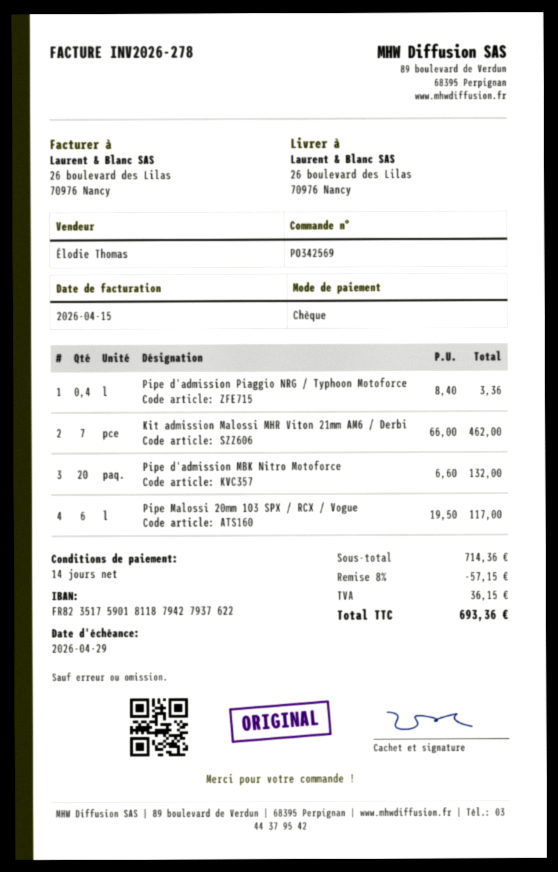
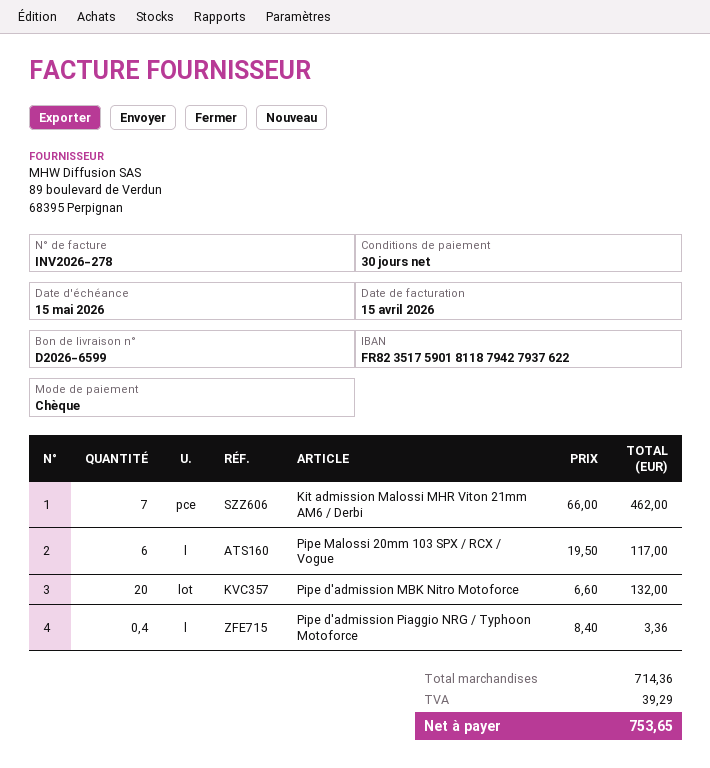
payment terms: 14 days -> 30 days
due date: 2026-04-29 -> 2026-05-15
discount: 8% = 57.15 -> none
tax: 36.15 -> 39.29
total: 693.36 -> 753.65

